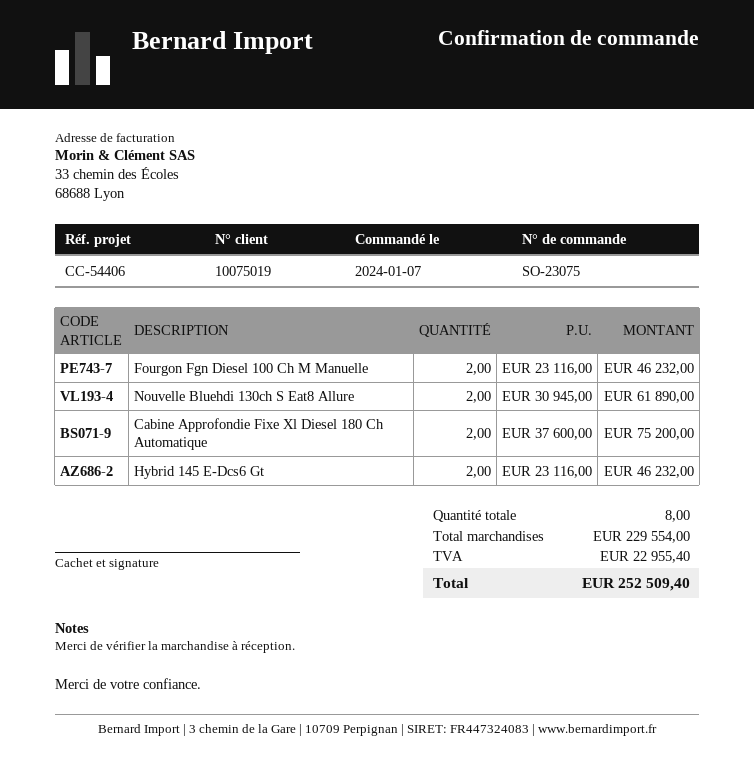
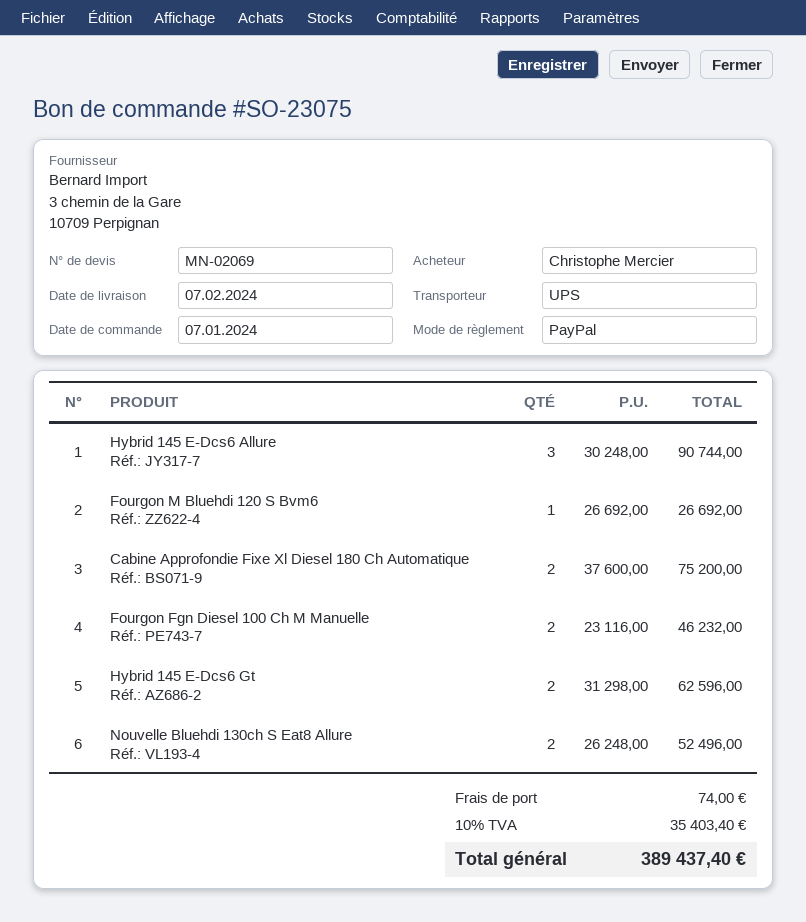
Nouvelle Bluehdi 130ch S Eat8 Allure: 2 x 30945.00 = 61890.00 -> 2 x 26248.00 = 52496.00
Hybrid 145 E-Dcs6 Gt: 2 x 23116.00 = 46232.00 -> 2 x 31298.00 = 62596.00
Hybrid 145 E-Dcs6 Allure: none -> 3 x 30248.00 = 90744.00
Fourgon M Bluehdi 120 S Bvm6: none -> 1 x 26692.00 = 26692.00
shipping: none -> 74.00
tax: 22955.40 -> 35403.40
total: 252509.40 -> 389437.40

